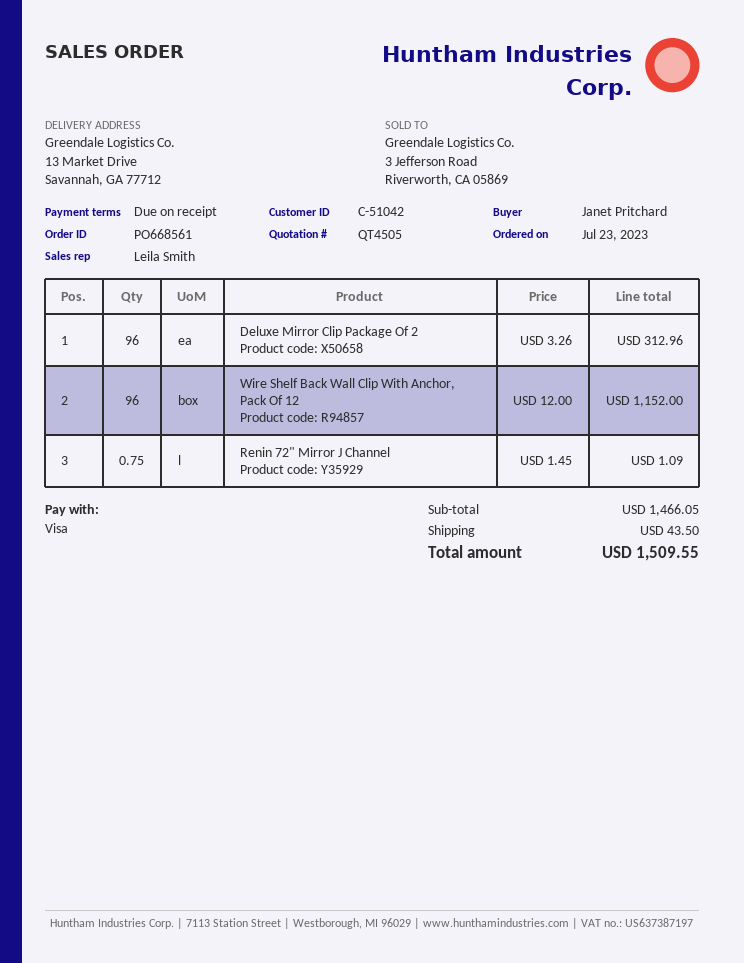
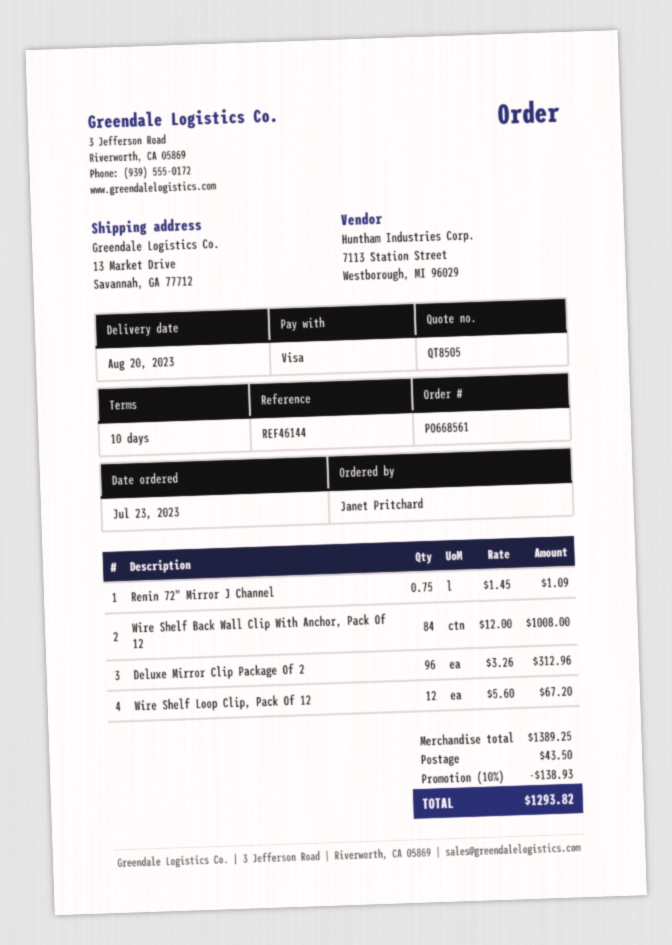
quote number: QT4505 -> QT8505
payment terms: on receipt -> 10 days
Wire Shelf Back Wall Clip With Anchor, Pack Of 12: 96 x 12.00 = 1152.00 -> 84 x 12.00 = 1008.00
Wire Shelf Loop Clip, Pack Of 12: none -> 12 x 5.60 = 67.20
subtotal: 1466.05 -> 1389.25
discount: none -> 10% = 138.93
total: 1509.55 -> 1293.82

